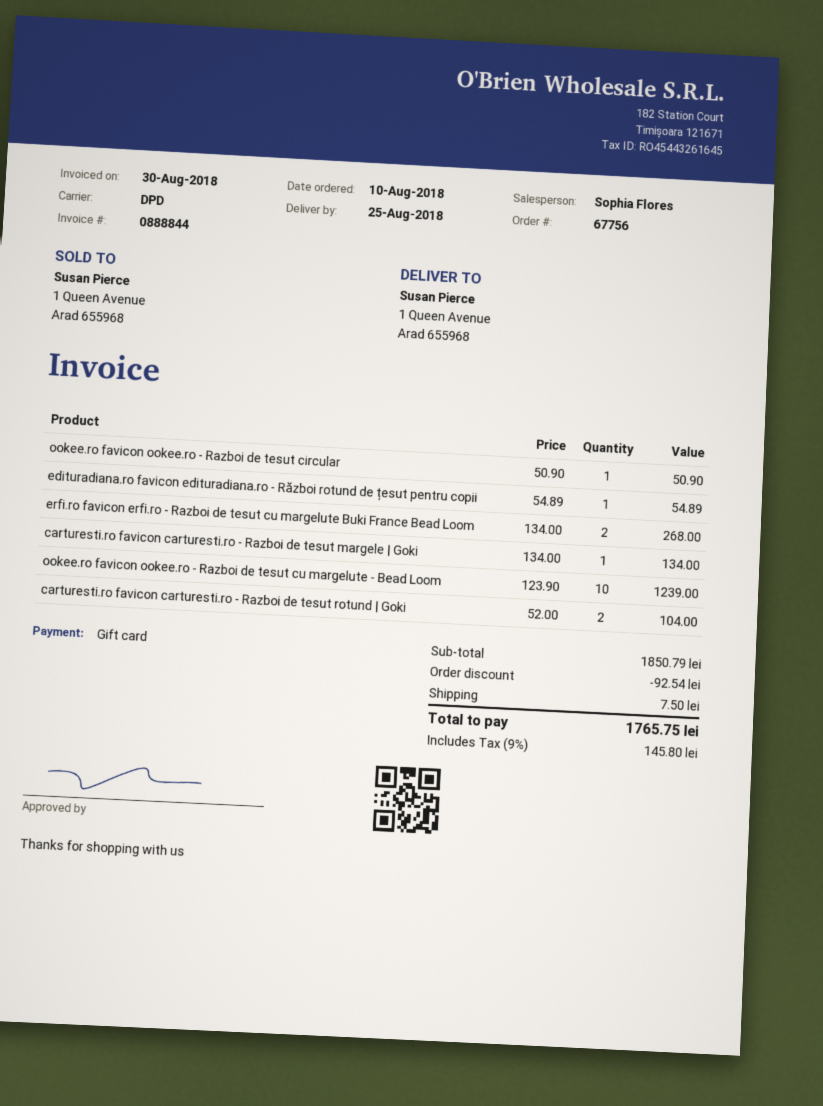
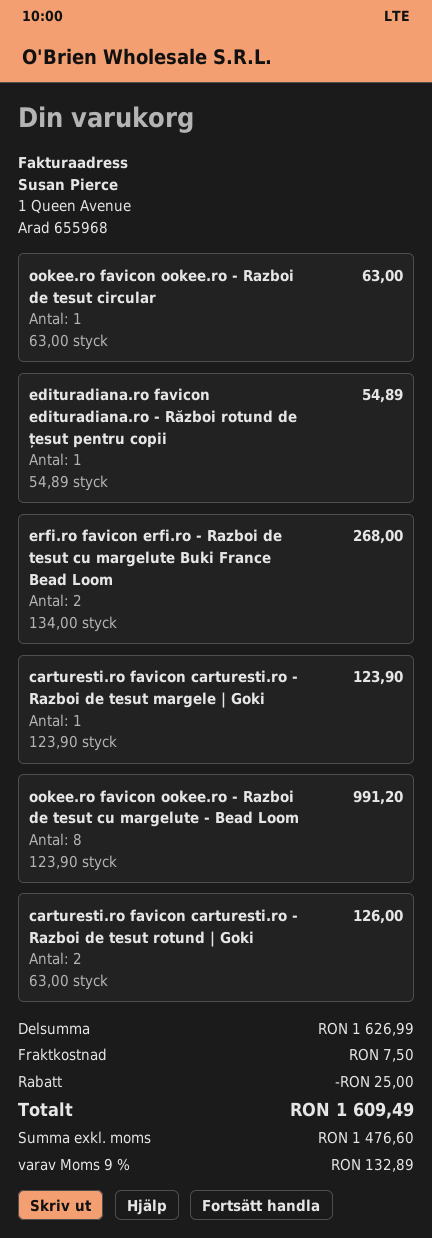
ookee.ro favicon ookee.ro - Razboi de tesut circular: 1 x 50.90 = 50.90 -> 1 x 63.00 = 63.00
carturesti.ro favicon carturesti.ro - Razboi de tesut margele | Goki: 1 x 134.00 = 134.00 -> 1 x 123.90 = 123.90
ookee.ro favicon ookee.ro - Razboi de tesut cu margelute - Bead Loom: 10 x 123.90 = 1239.00 -> 8 x 123.90 = 991.20
carturesti.ro favicon carturesti.ro - Razboi de tesut rotund | Goki: 2 x 52.00 = 104.00 -> 2 x 63.00 = 126.00
subtotal: 1850.79 -> 1626.99
discount: 92.54 -> 25.00
tax: 9% = 145.80 -> 9% = 132.89
total: 1765.75 -> 1609.49

